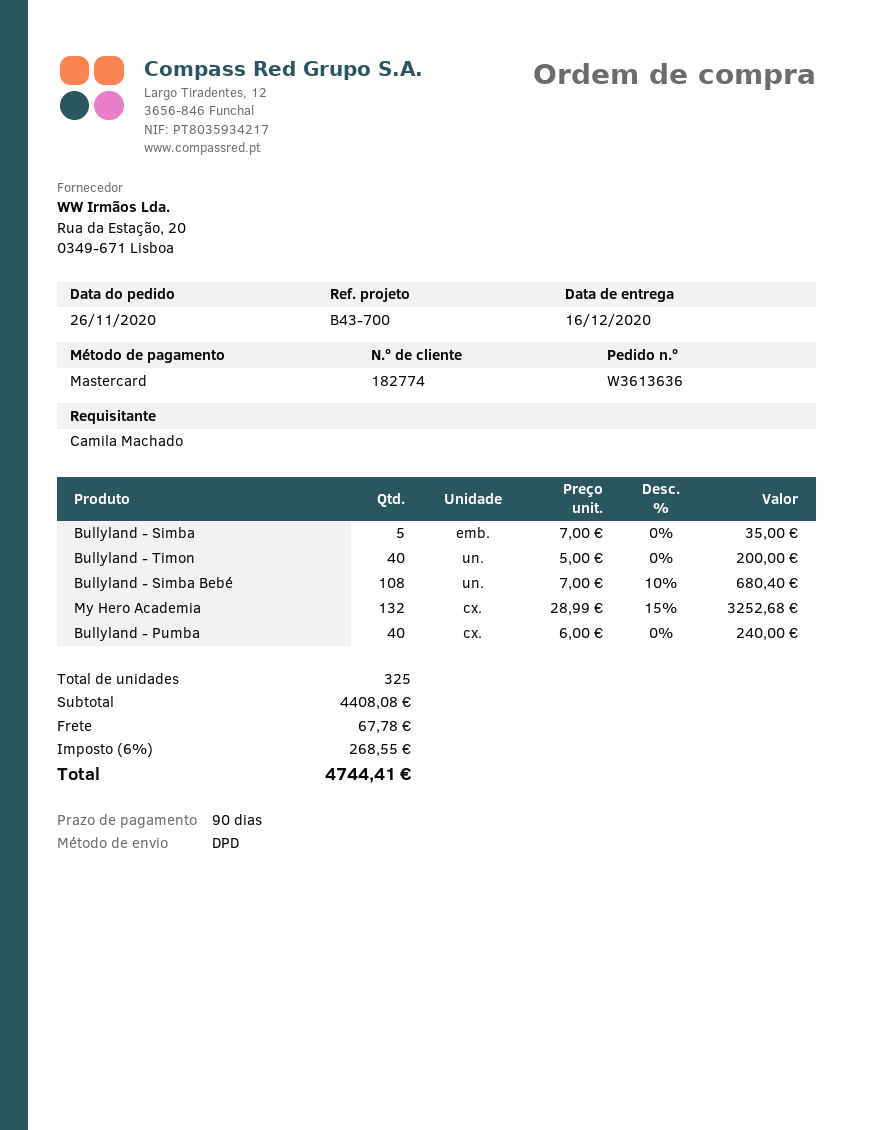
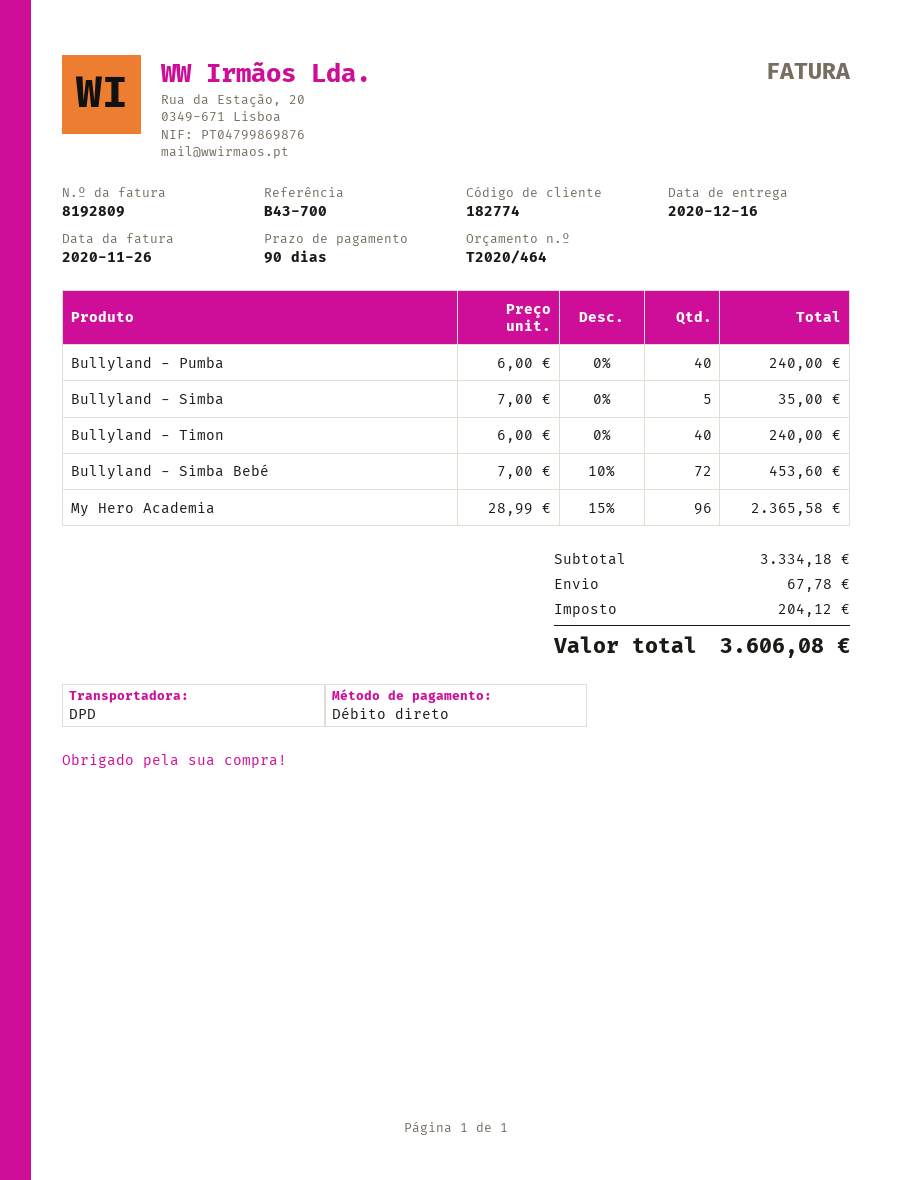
payment method: Mastercard -> direct debit
Bullyland - Timon: 40 x 5.00 = 200.00 -> 40 x 6.00 = 240.00
Bullyland - Simba Bebé: 108 x 7.00 - 10% = 680.40 -> 72 x 7.00 - 10% = 453.60
My Hero Academia: 132 x 28.99 - 15% = 3252.68 -> 96 x 28.99 - 15% = 2365.58
subtotal: 4408.08 -> 3334.18
tax: 268.55 -> 204.12
total: 4744.41 -> 3606.08

